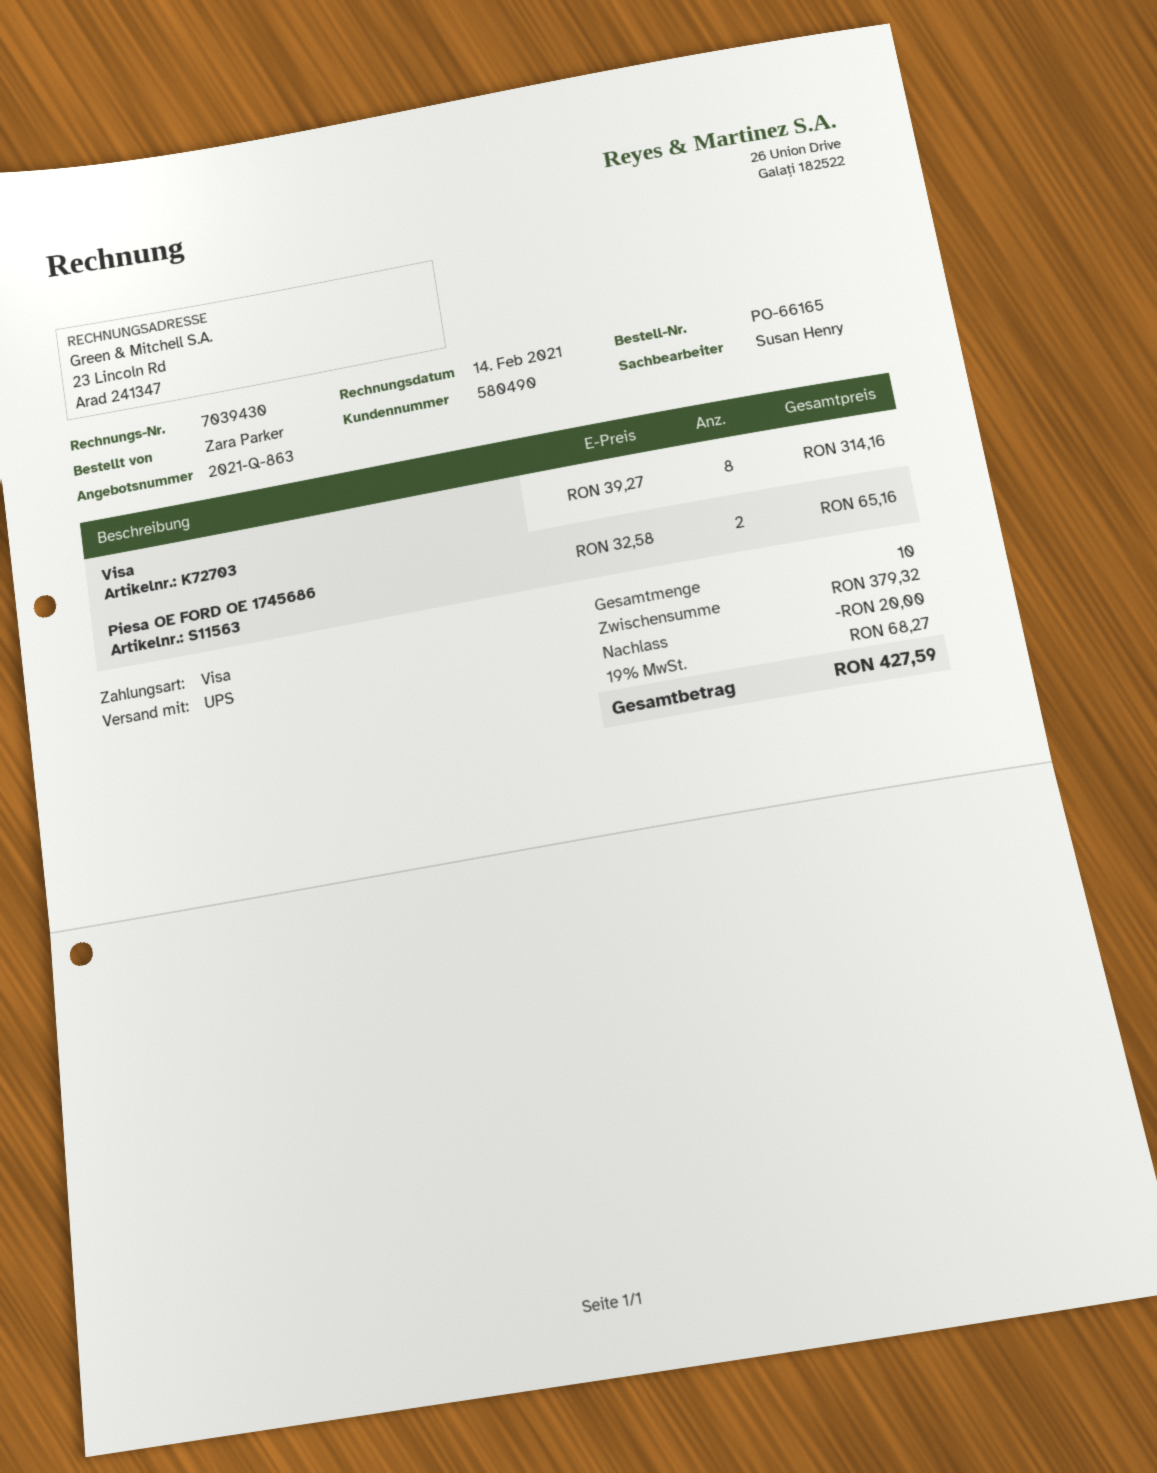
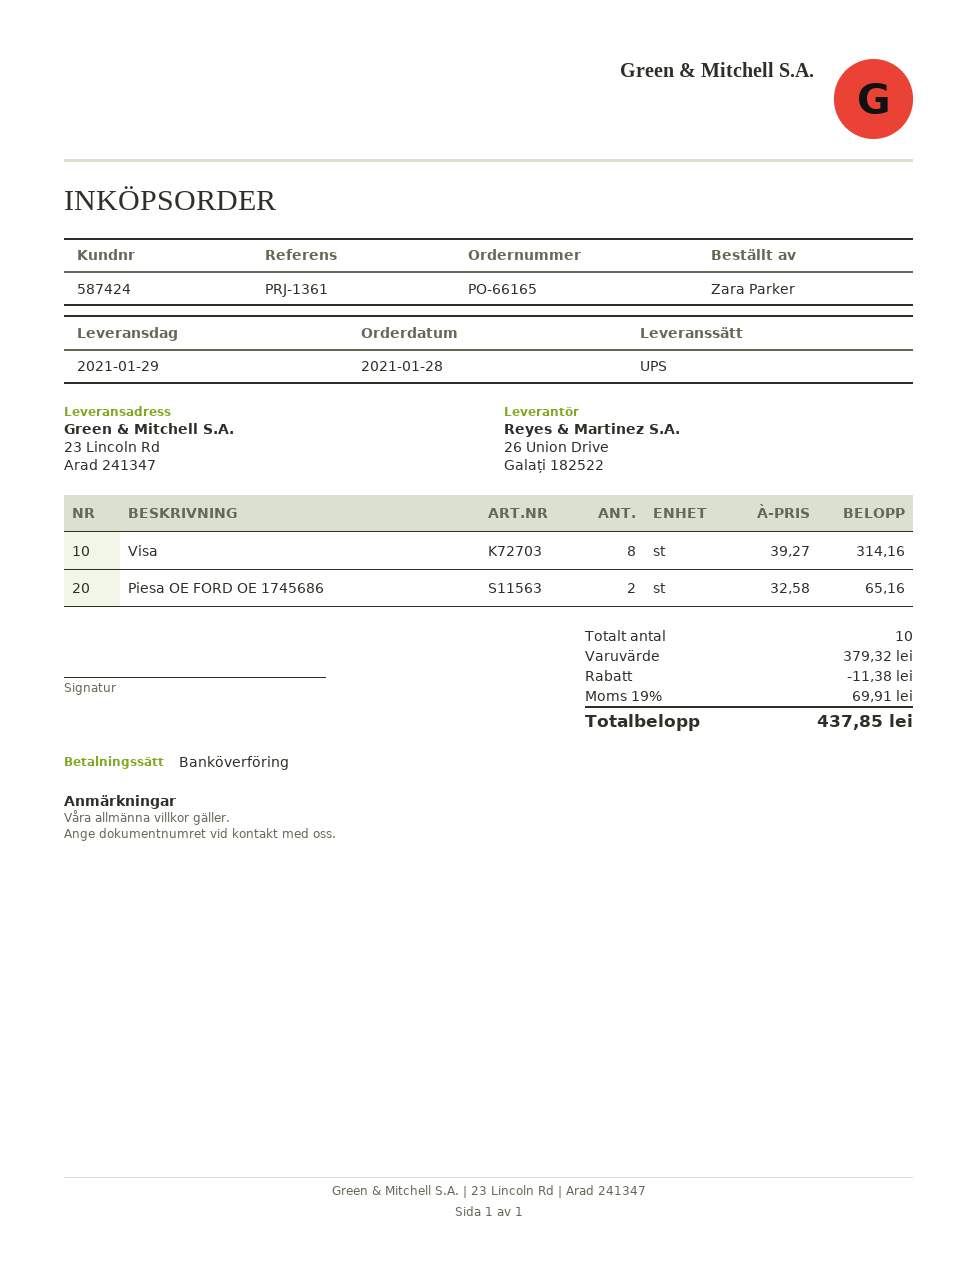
customer number: 580490 -> 587424
payment method: Visa -> bank transfer
discount: 20.00 -> 11.38
tax: 19% = 68.27 -> 19% = 69.91
total: 427.59 -> 437.85

